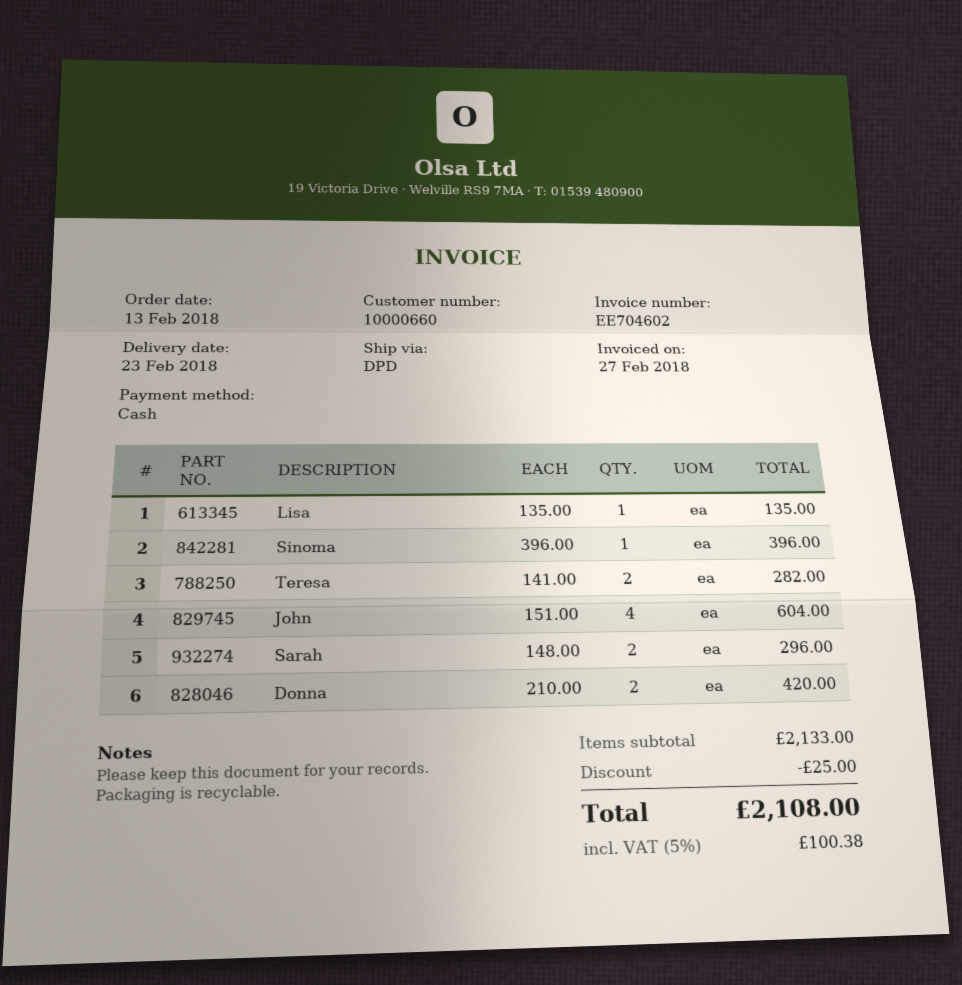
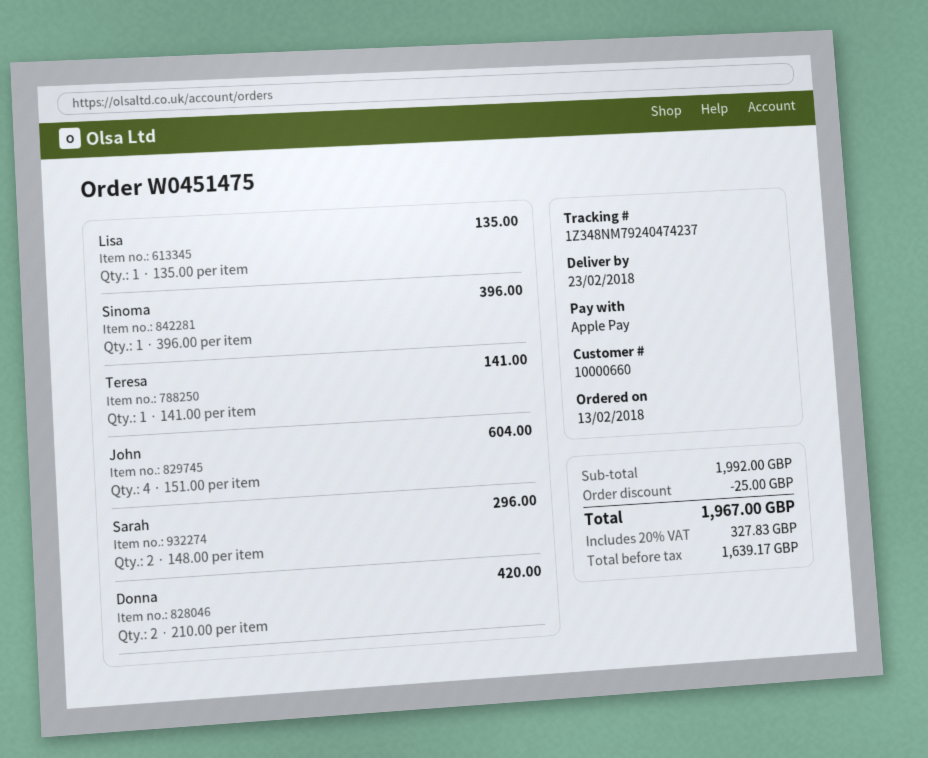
payment method: cash -> Apple Pay
Teresa: 2 x 141.00 = 282.00 -> 1 x 141.00 = 141.00
subtotal: 2133.00 -> 1992.00
tax: 5% = 100.38 -> 20% = 327.83
total: 2108.00 -> 1967.00

